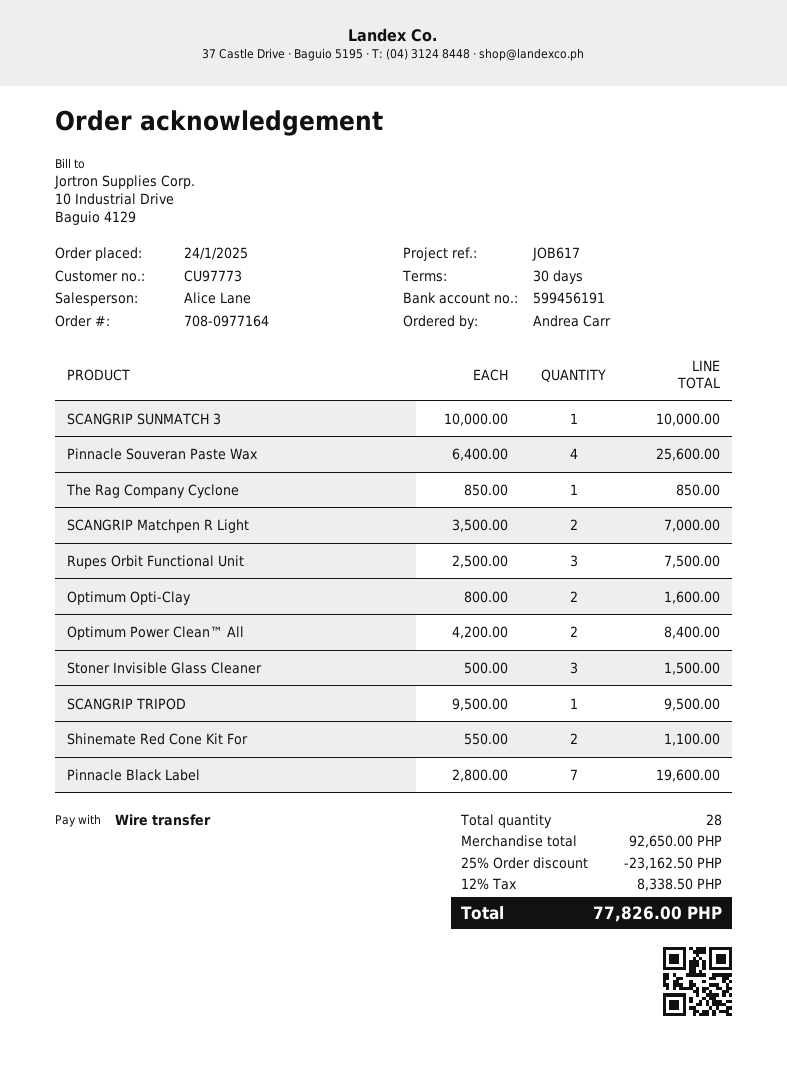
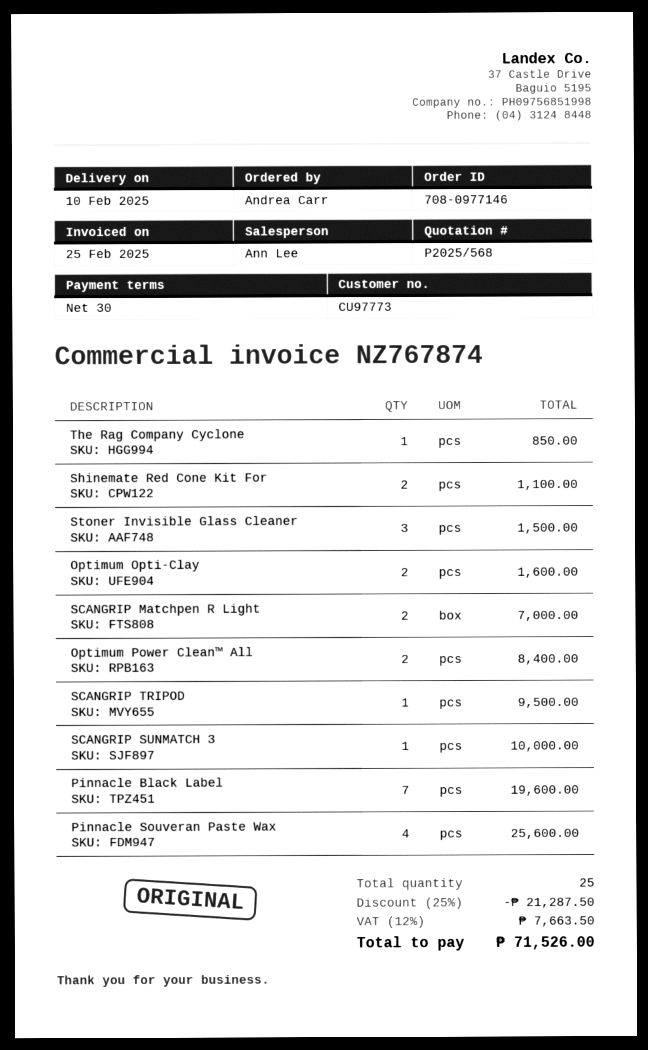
order number: 708-0977164 -> 708-0977146
sales rep: Alice Lane -> Ann Lee
Rupes Orbit Functional Unit: 3 for 7500.00 -> none
total quantity: 28 -> 25
discount: 25% = 23162.50 -> 25% = 21287.50
tax: 12% = 8338.50 -> 12% = 7663.50
total: 77826.00 -> 71526.00

